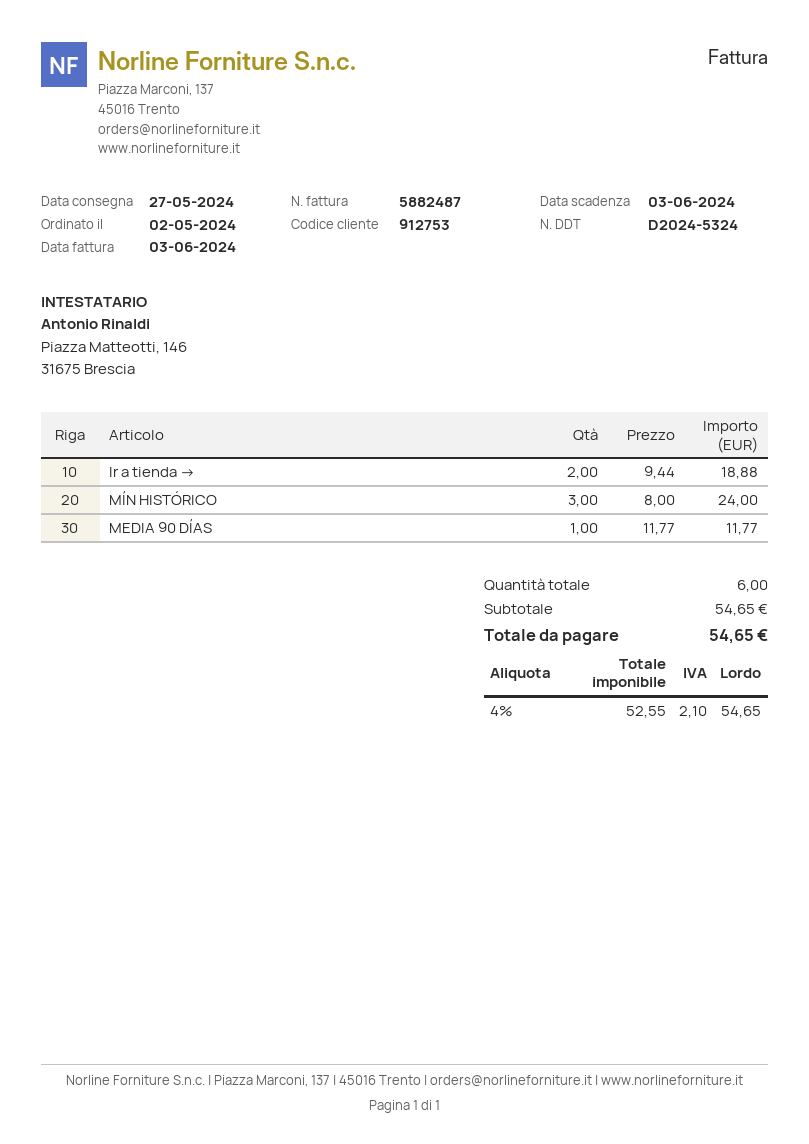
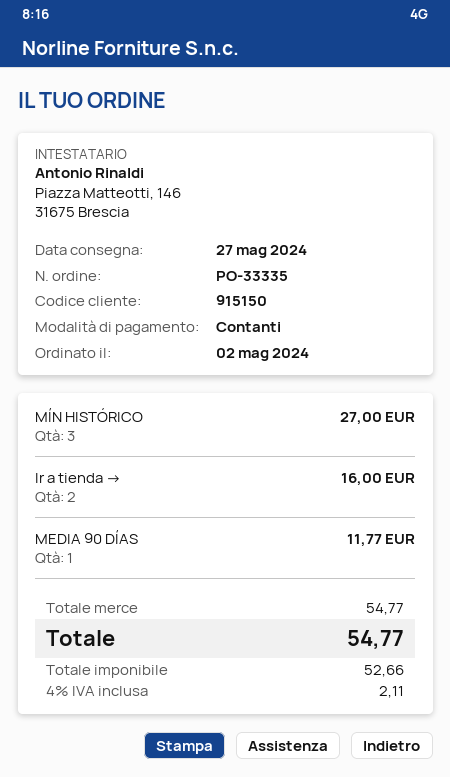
customer number: 912753 -> 915150
Ir a tienda →: 2 for 18.88 -> 2 for 16.00
MÍN HISTÓRICO: 3 for 24.00 -> 3 for 27.00
subtotal: 54.65 -> 54.77
net: 52.55 -> 52.66
tax: 4% = 2.10 -> 4% = 2.11
total: 54.65 -> 54.77

